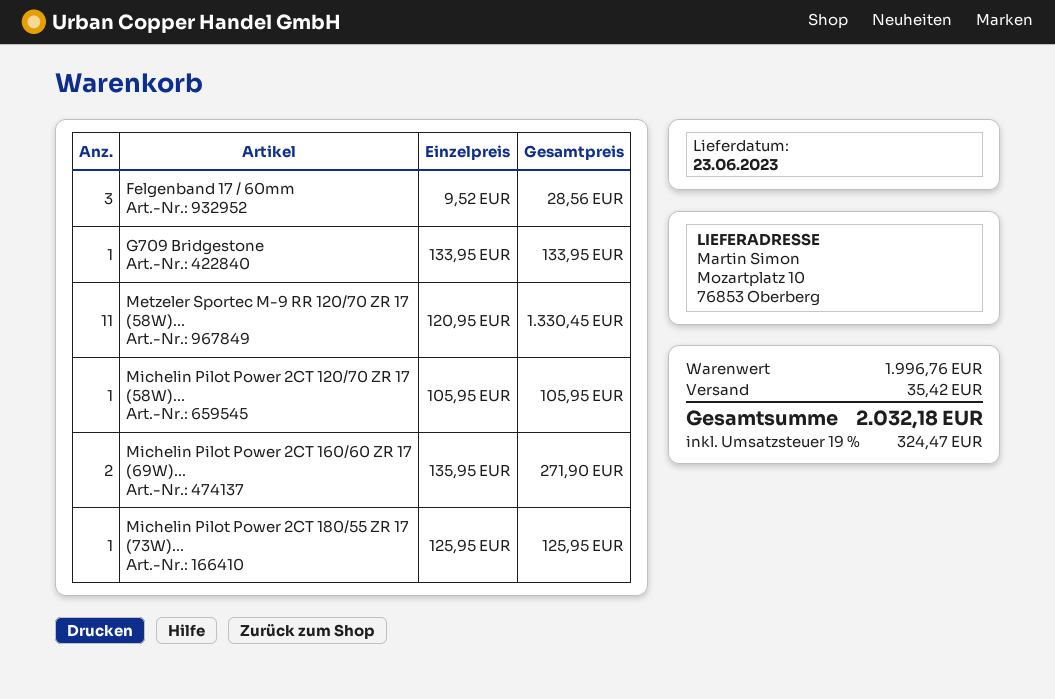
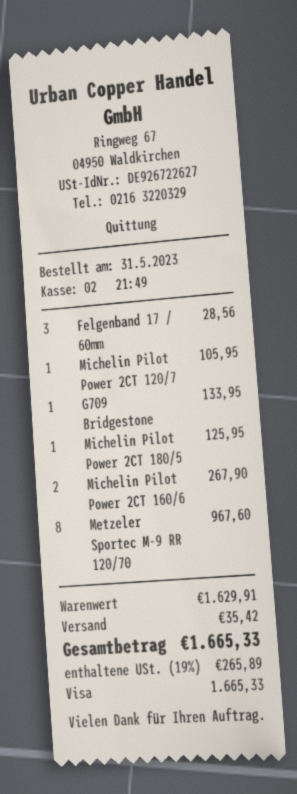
Metzeler Sportec M-9 RR 120/70 ZR 17 (58W)...: 11 for 1330.45 -> 8 for 967.60
Michelin Pilot Power 2CT 160/60 ZR 17 (69W)...: 2 for 271.90 -> 2 for 267.90
subtotal: 1996.76 -> 1629.91
tax: 19% = 324.47 -> 19% = 265.89
total: 2032.18 -> 1665.33

